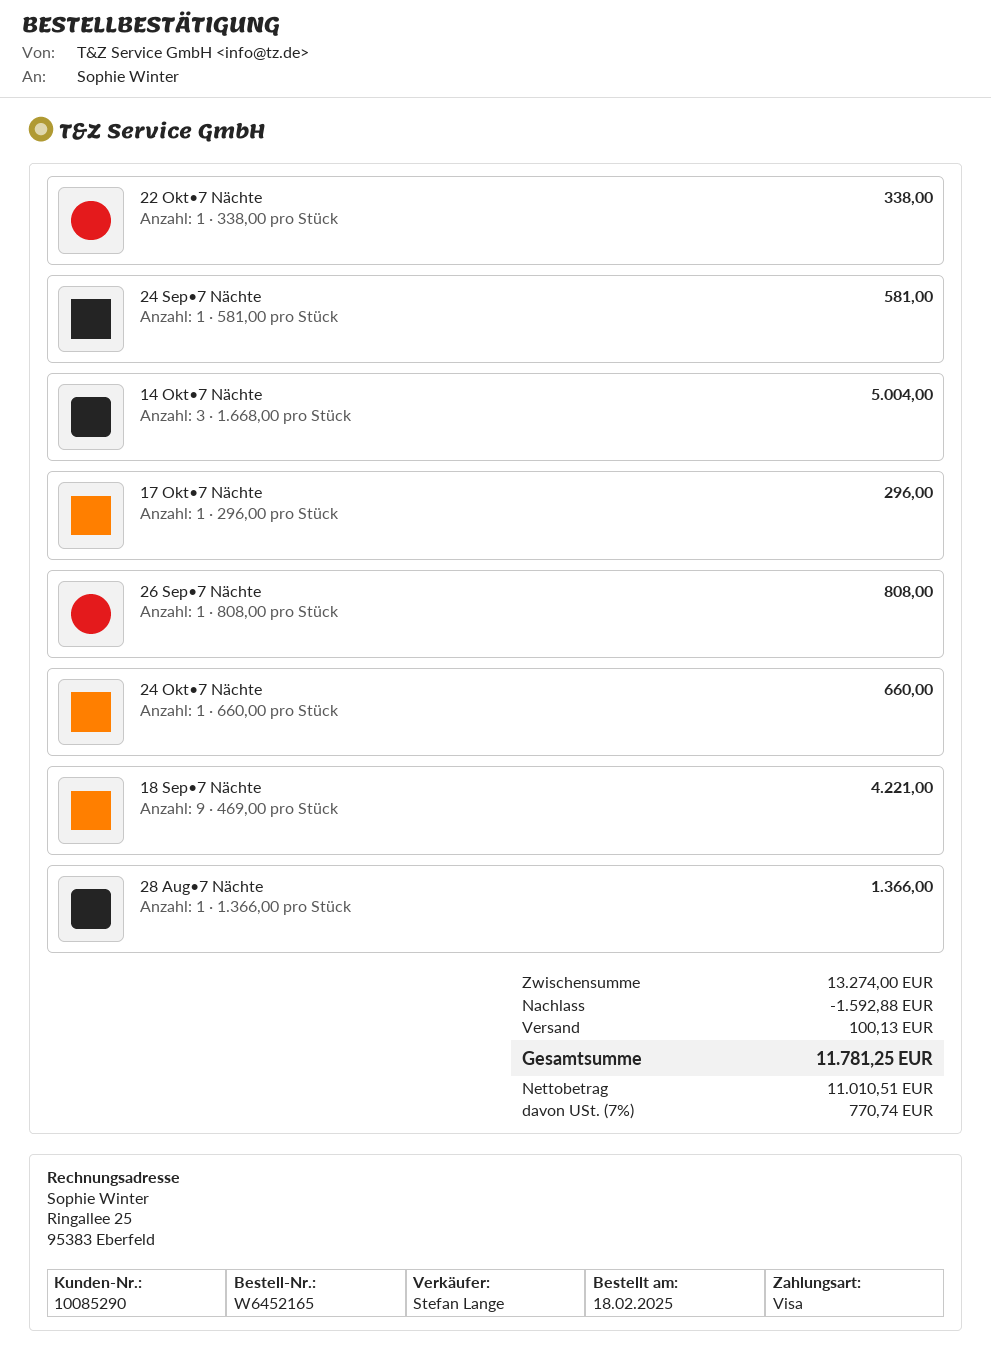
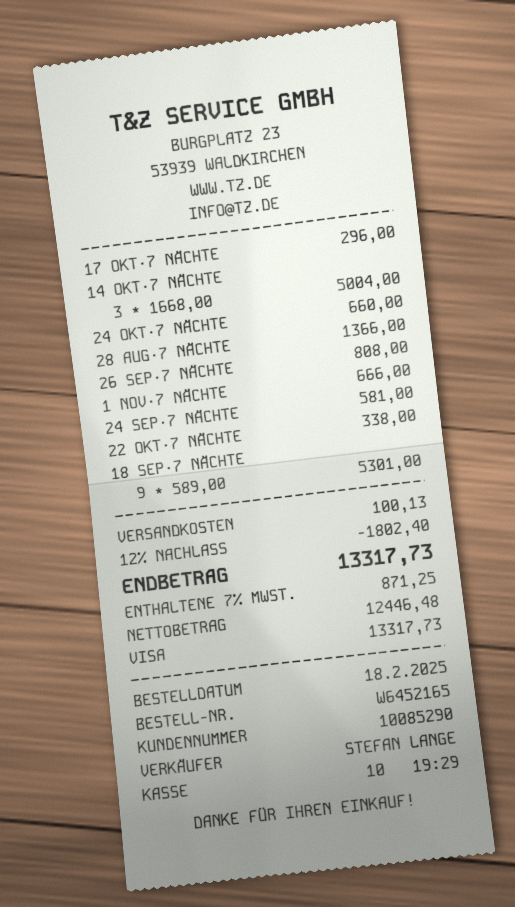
18 Sep•7 Nächte: 9 x 469.00 = 4221.00 -> 9 x 589.00 = 5301.00
1 NOV•7 NÄCHTE: none -> 1 x 666.00 = 666.00
discount: 1592.88 -> 1802.40
net: 11010.51 -> 12446.48
tax: 7% = 770.74 -> 7% = 871.25
total: 11781.25 -> 13317.73

